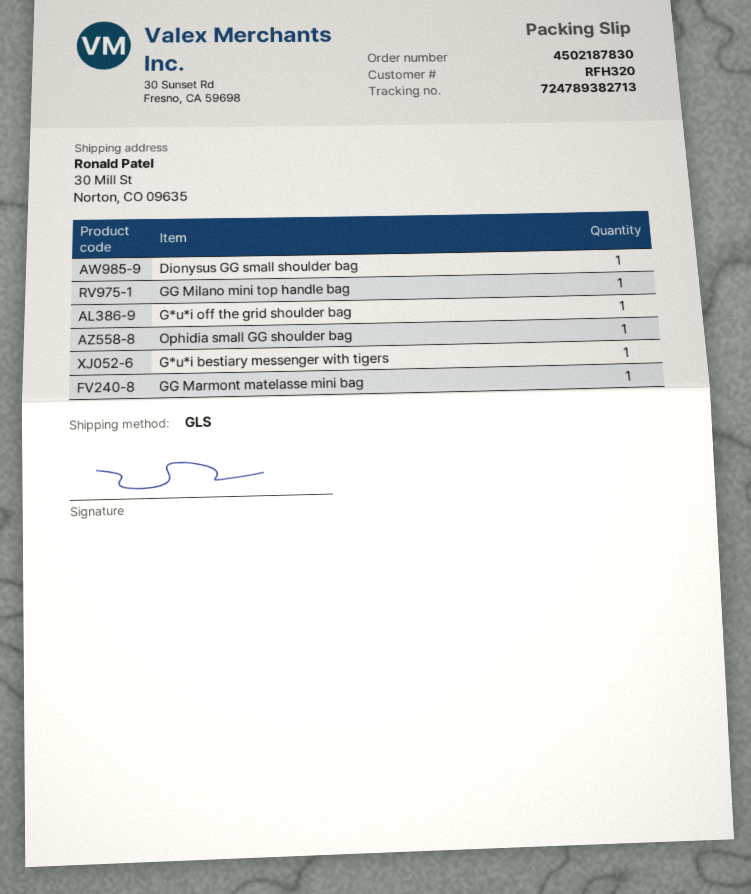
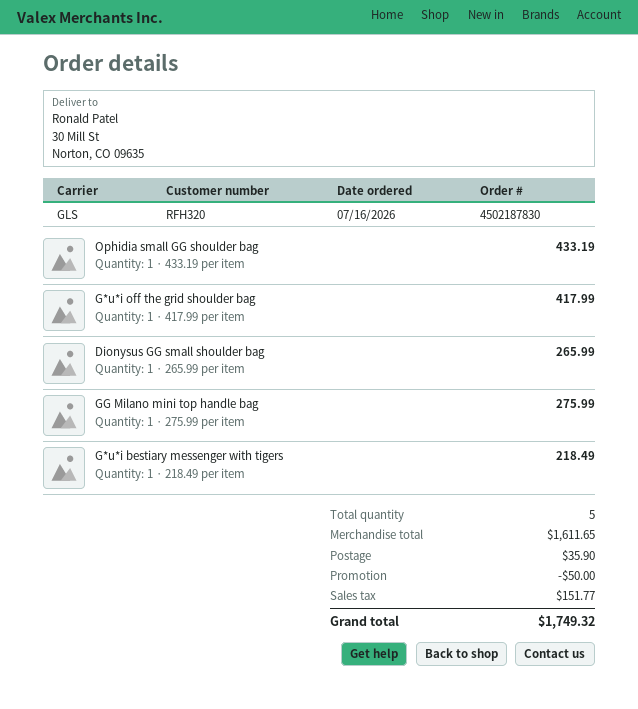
GG Marmont matelasse mini bag: 1 -> none

